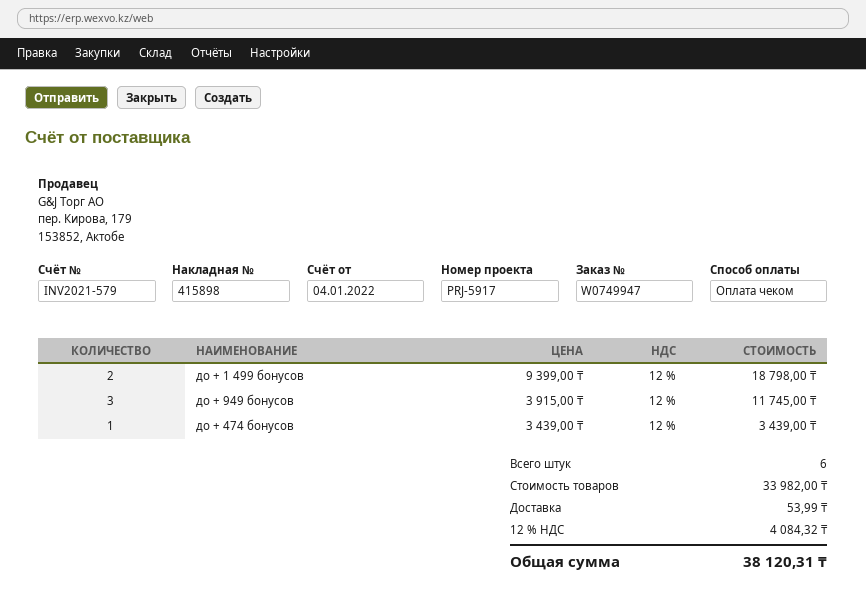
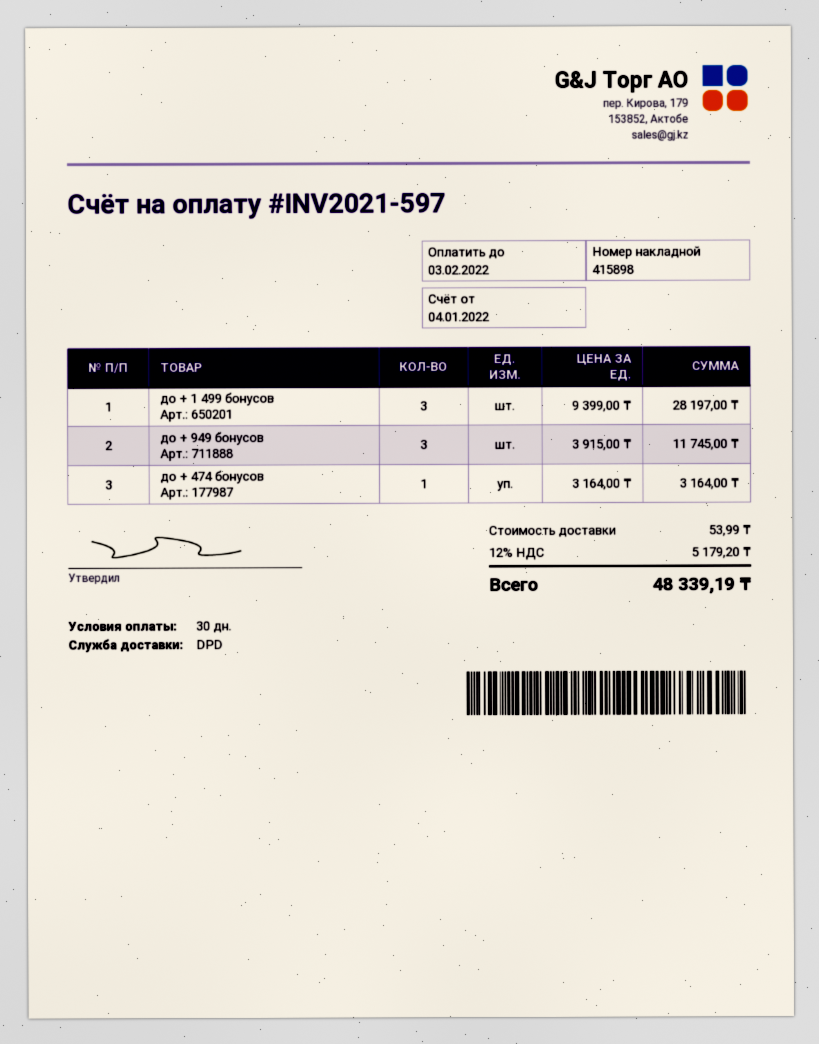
invoice number: INV2021-579 -> INV2021-597
до + 1 499 бонусов: 2 x 9399.00 = 18798.00 -> 3 x 9399.00 = 28197.00
до + 474 бонусов: 1 x 3439.00 = 3439.00 -> 1 x 3164.00 = 3164.00
tax: 12% = 4084.32 -> 12% = 5179.20
total: 38120.31 -> 48339.19

